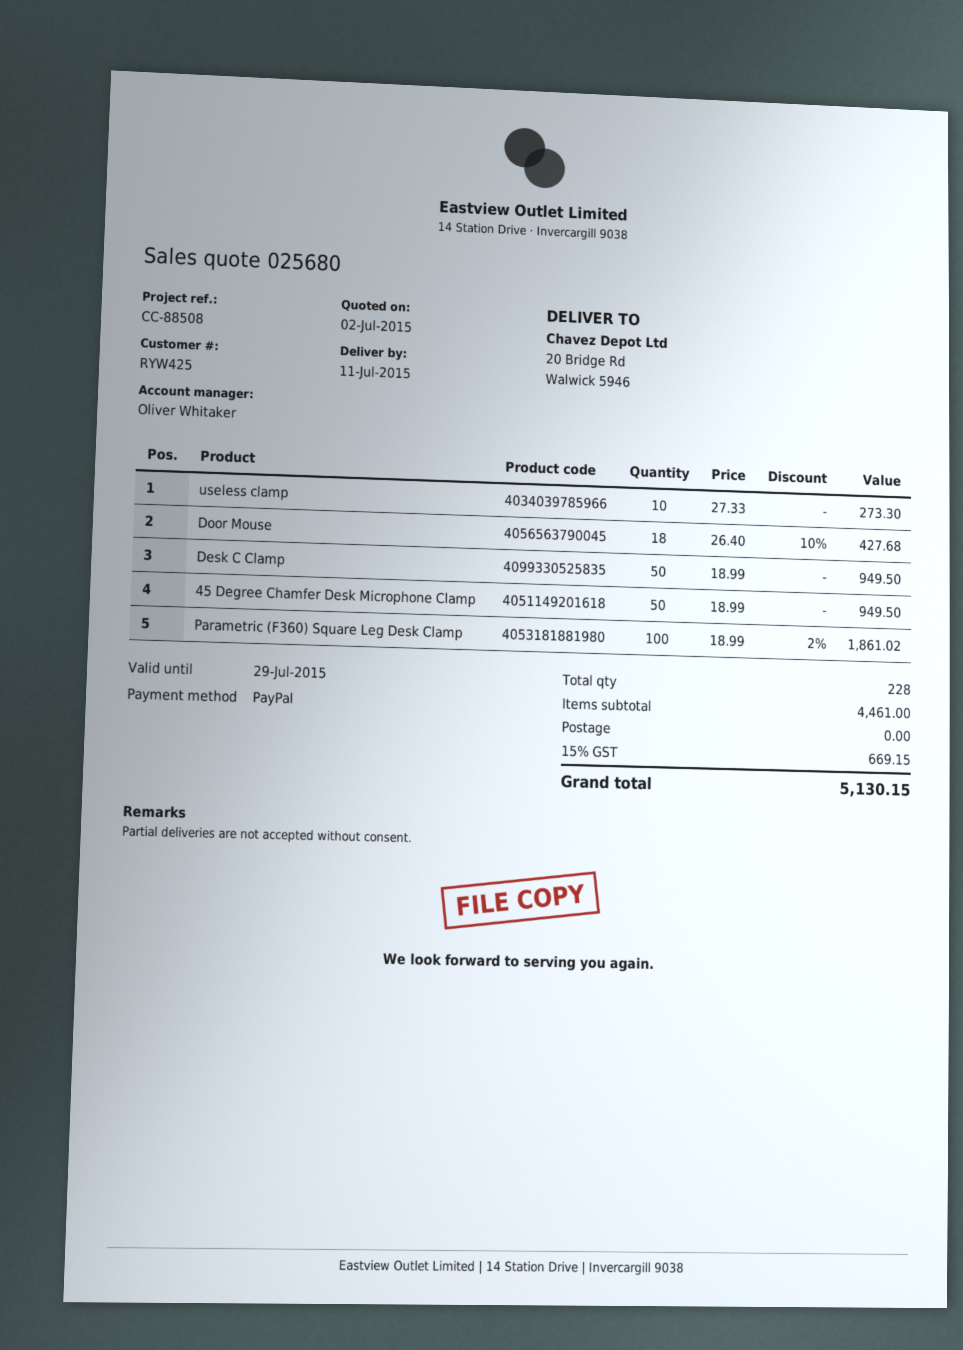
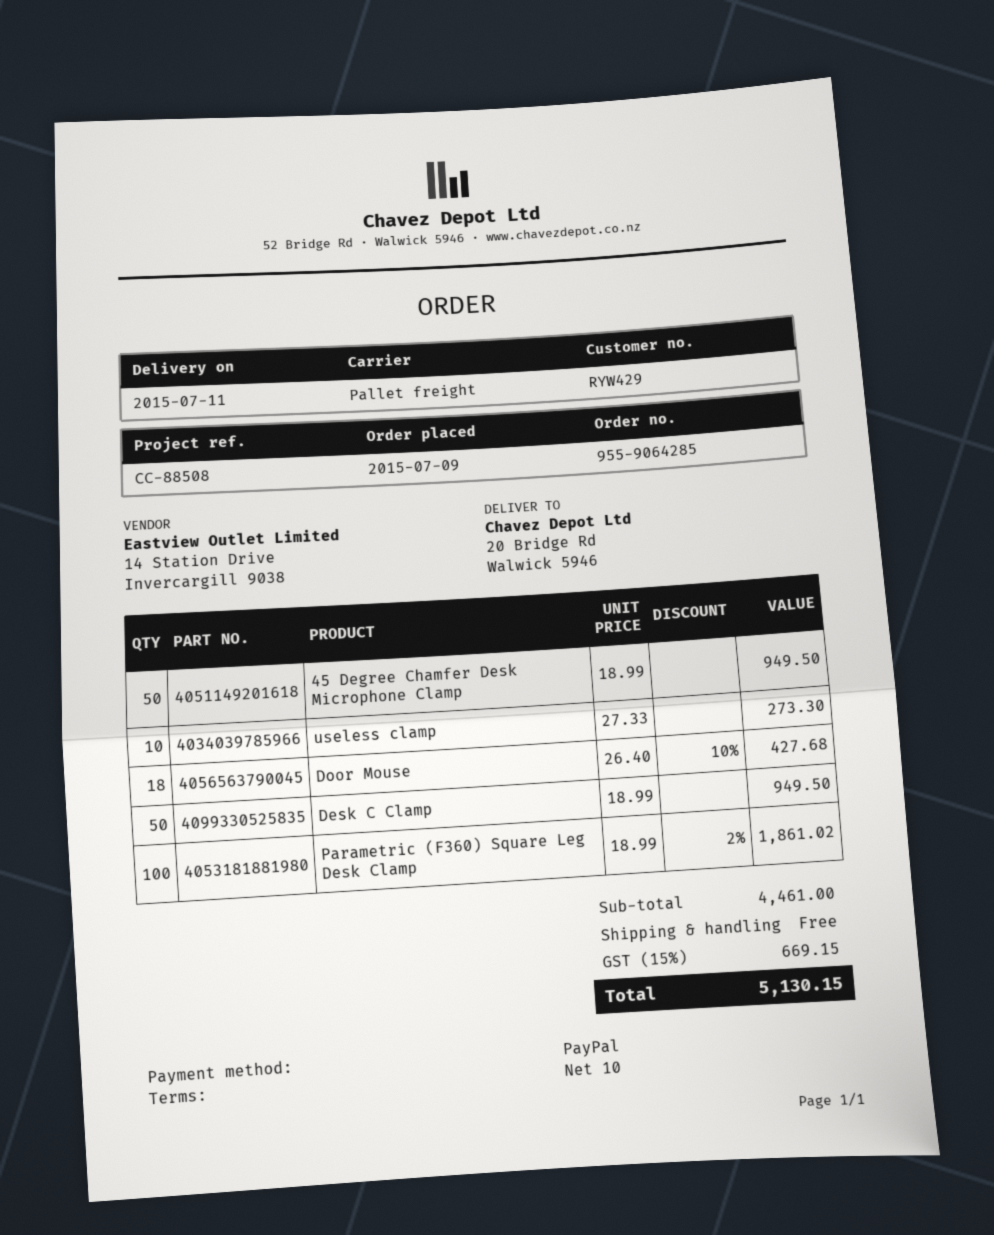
customer number: RYW425 -> RYW429

